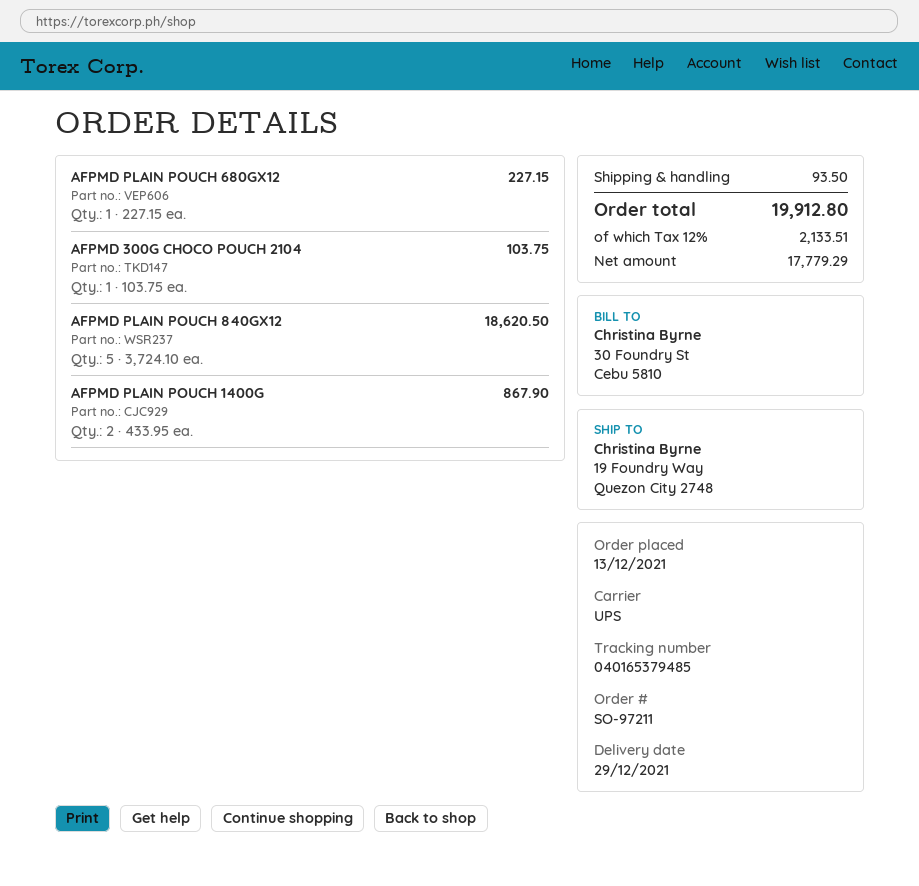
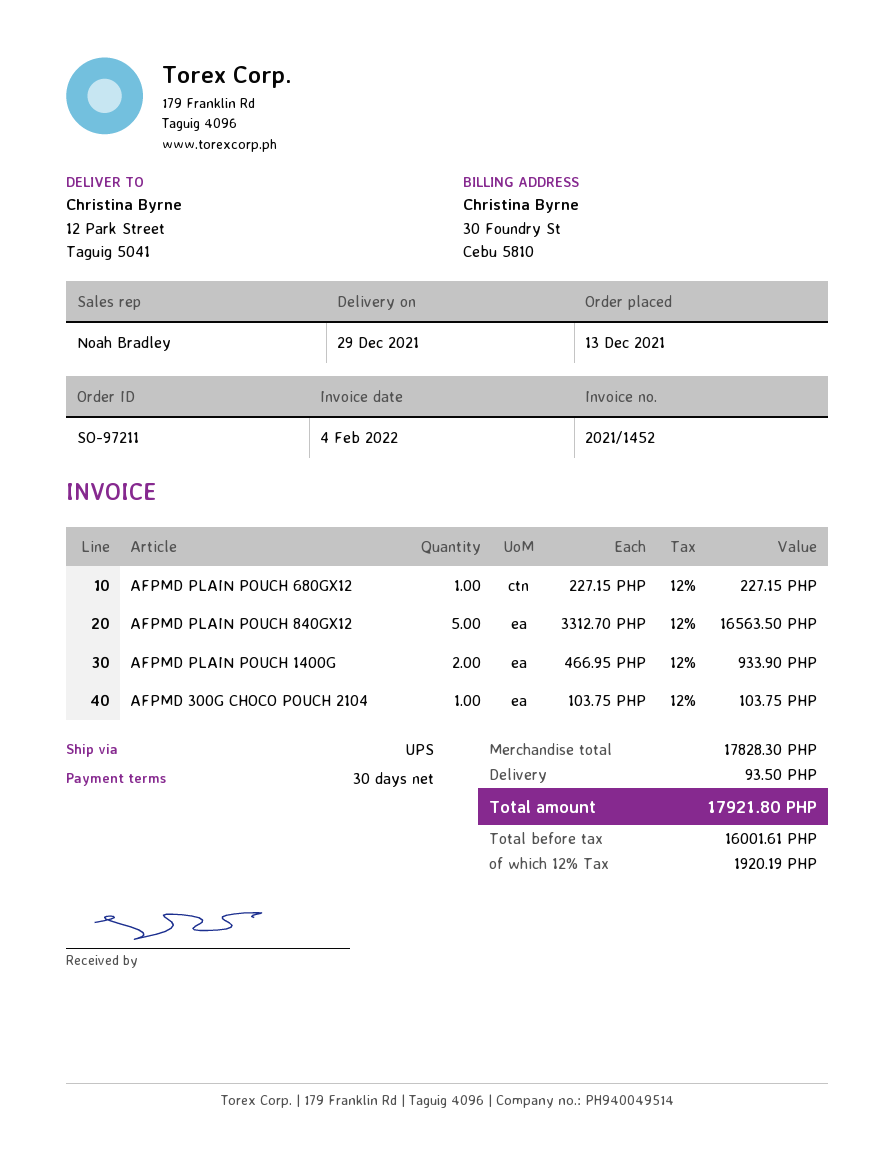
ship to: 19 Foundry Way, Quezon City 2748 -> 12 Park Street, Taguig 5041
AFPMD PLAIN POUCH 840GX12: 5 x 3724.10 = 18620.50 -> 5 x 3312.70 = 16563.50
AFPMD PLAIN POUCH 1400G: 2 x 433.95 = 867.90 -> 2 x 466.95 = 933.90
net: 17779.29 -> 16001.61
tax: 12% = 2133.51 -> 12% = 1920.19
total: 19912.80 -> 17921.80

